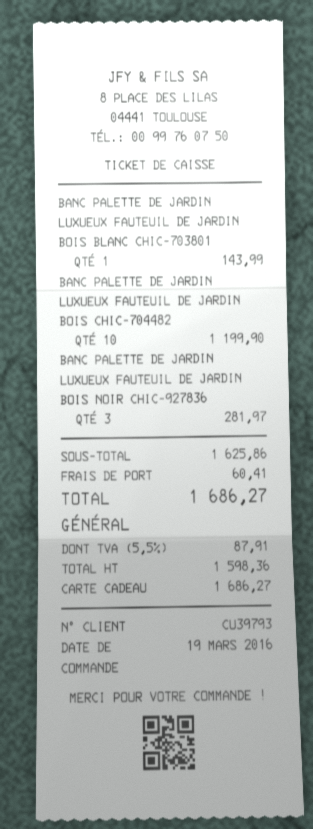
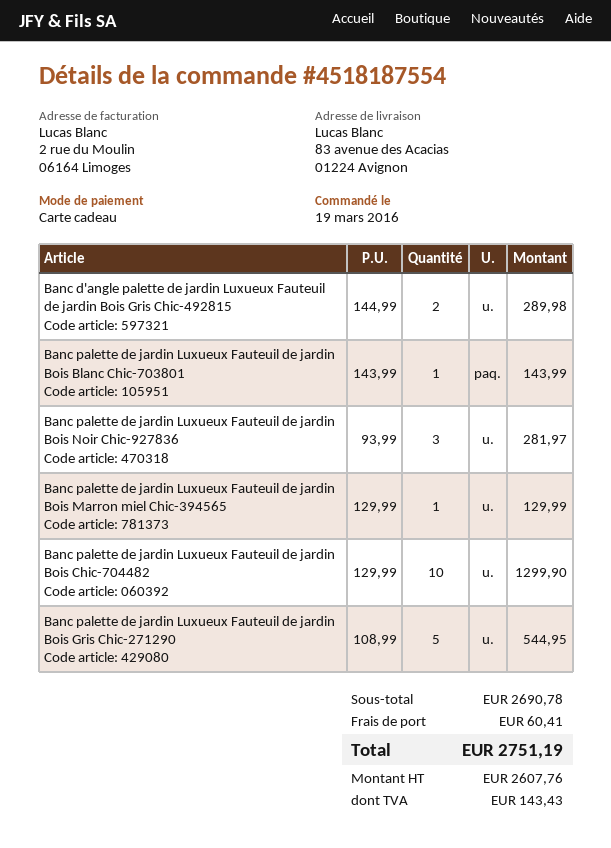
BANC PALETTE DE JARDIN LUXUEUX FAUTEUIL DE JARDIN BOIS CHIC-704482: 10 for 1199.90 -> 10 for 1299.90
Banc d'angle palette de jardin Luxueux Fauteuil de jardin Bois Gris Chic-492815: none -> 2 for 289.98
Banc palette de jardin Luxueux Fauteuil de jardin Bois Marron miel Chic-394565: none -> 1 for 129.99
Banc palette de jardin Luxueux Fauteuil de jardin Bois Gris Chic-271290: none -> 5 for 544.95
subtotal: 1625.86 -> 2690.78
net: 1598.36 -> 2607.76
tax: 87.91 -> 143.43
total: 1686.27 -> 2751.19

